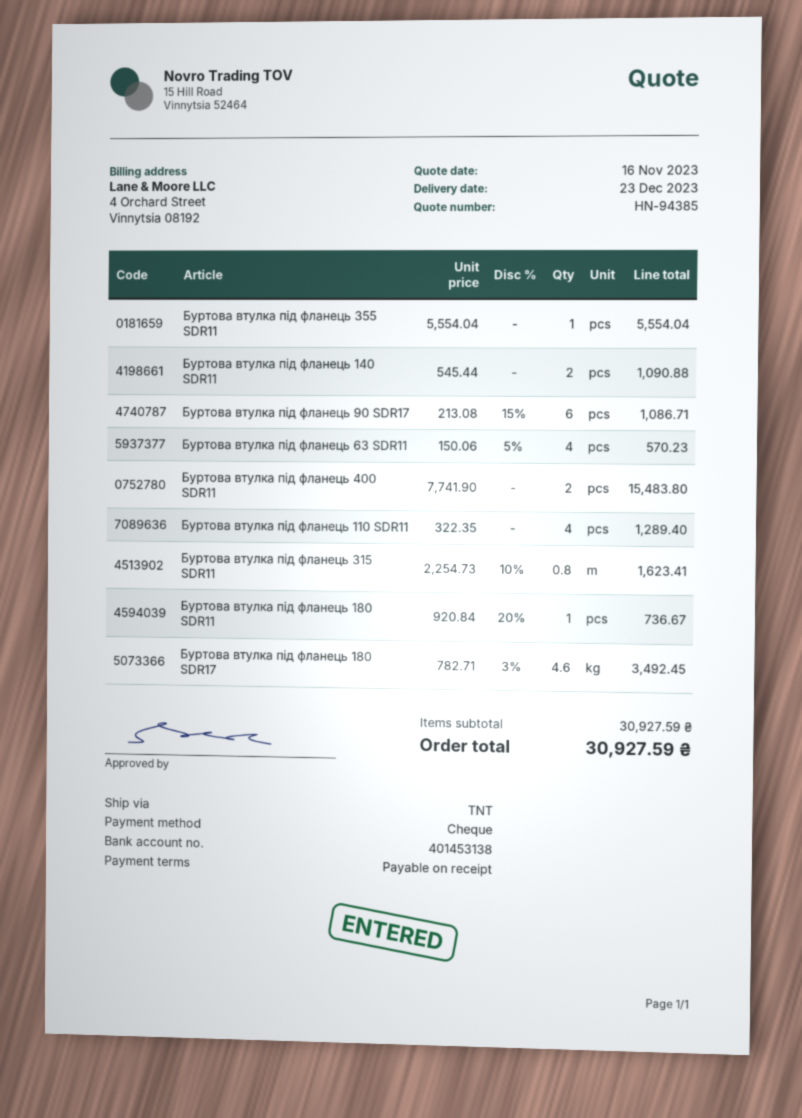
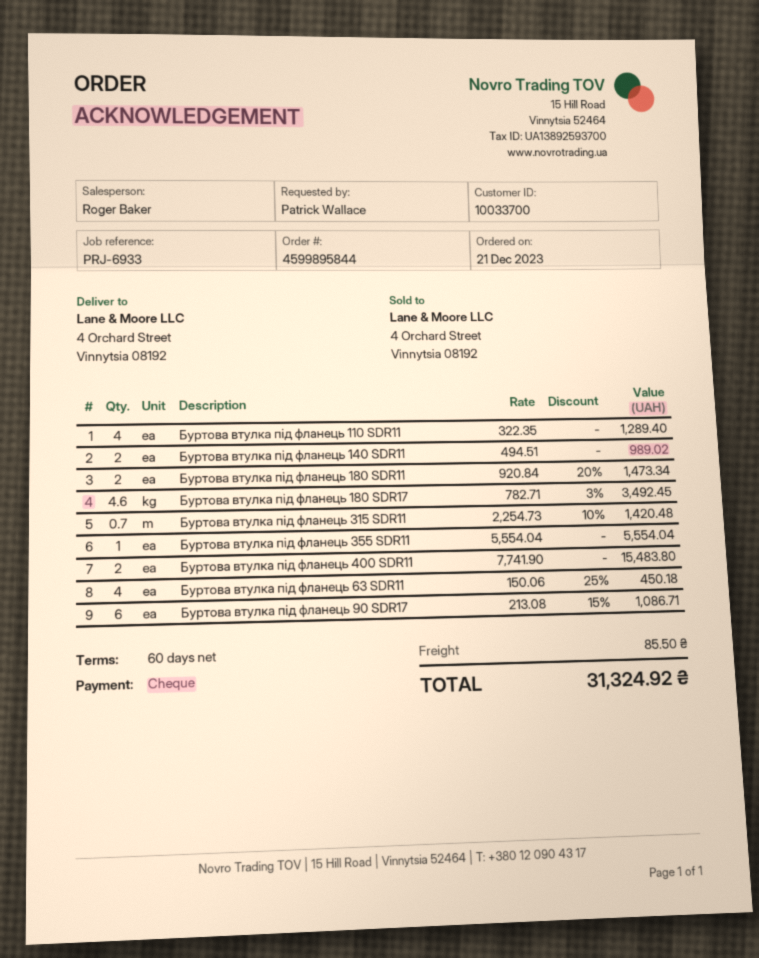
payment terms: on receipt -> 60 days
Буртова втулка під фланець 140 SDR11: 2 x 545.44 = 1090.88 -> 2 x 494.51 = 989.02
Буртова втулка під фланець 63 SDR11: 4 x 150.06 - 5% = 570.23 -> 4 x 150.06 - 25% = 450.18
Буртова втулка під фланець 315 SDR11: 0.8 x 2254.73 - 10% = 1623.41 -> 0.7 x 2254.73 - 10% = 1420.48
Буртова втулка під фланець 180 SDR11: 1 x 920.84 - 20% = 736.67 -> 2 x 920.84 - 20% = 1473.34
shipping: none -> 85.50
total: 30927.59 -> 31324.92

